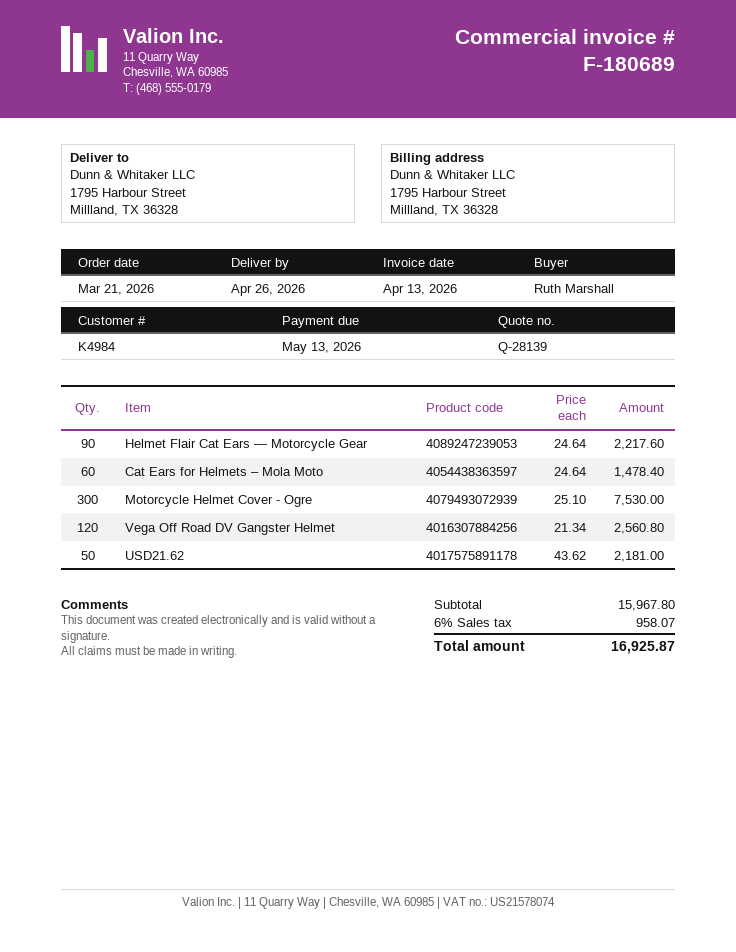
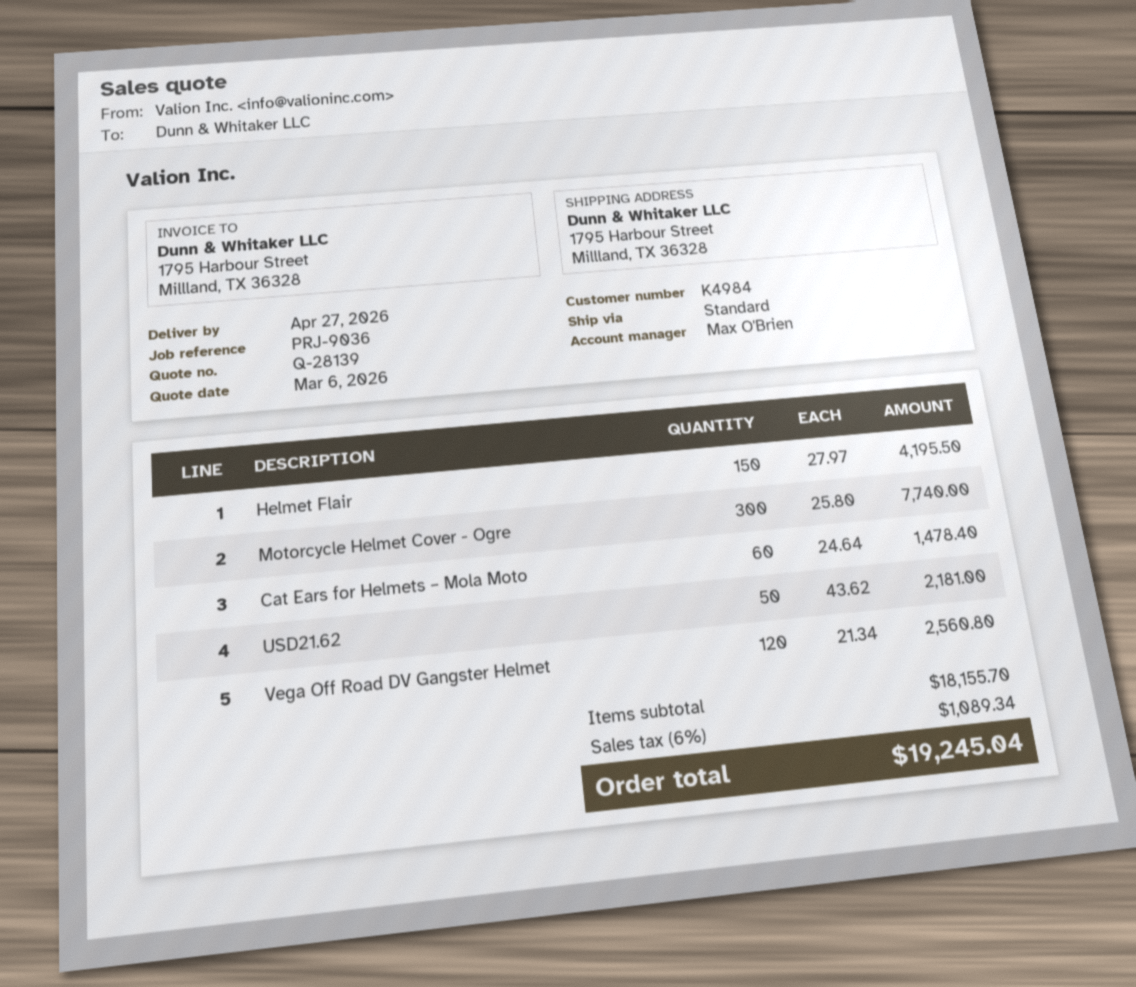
delivery date: 2026-04-26 -> 2026-04-27
Helmet Flair Cat Ears — Motorcycle Gear: 90 x 24.64 = 2217.60 -> none
Motorcycle Helmet Cover - Ogre: 300 x 25.10 = 7530.00 -> 300 x 25.80 = 7740.00
Helmet Flair: none -> 150 x 27.97 = 4195.50
subtotal: 15967.80 -> 18155.70
tax: 6% = 958.07 -> 6% = 1089.34
total: 16925.87 -> 19245.04

